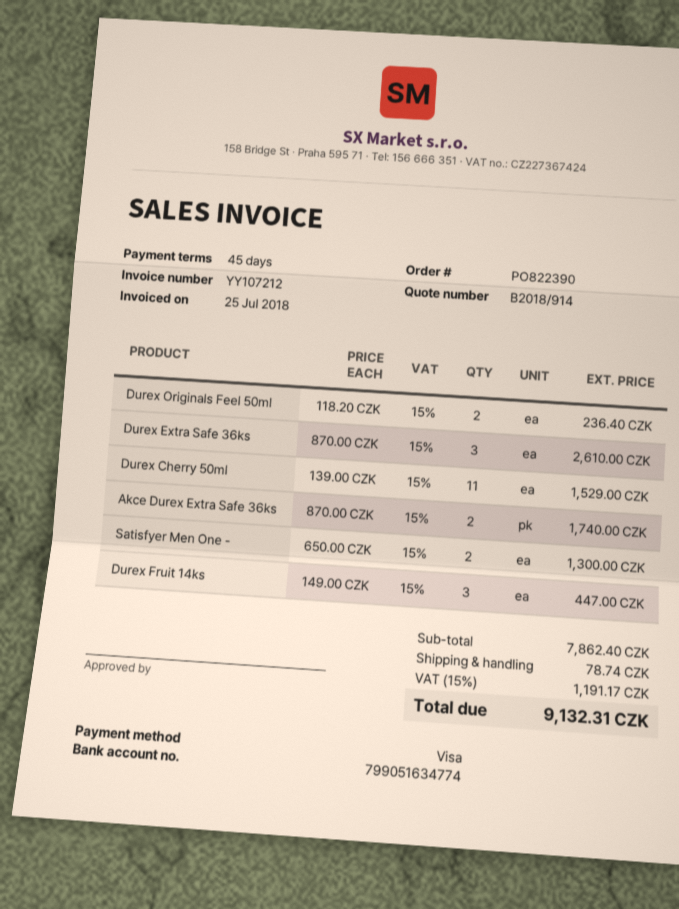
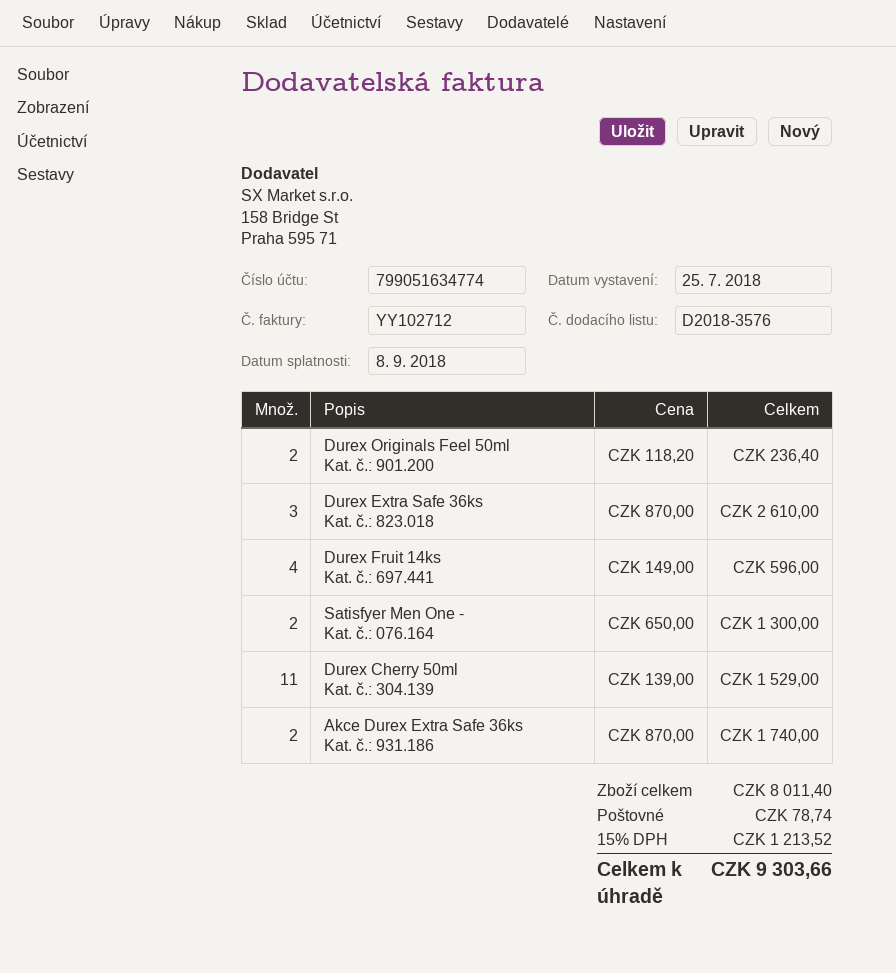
invoice number: YY107212 -> YY102712
Durex Fruit 14ks: 3 x 149.00 = 447.00 -> 4 x 149.00 = 596.00
subtotal: 7862.40 -> 8011.40
tax: 15% = 1191.17 -> 15% = 1213.52
total: 9132.31 -> 9303.66

